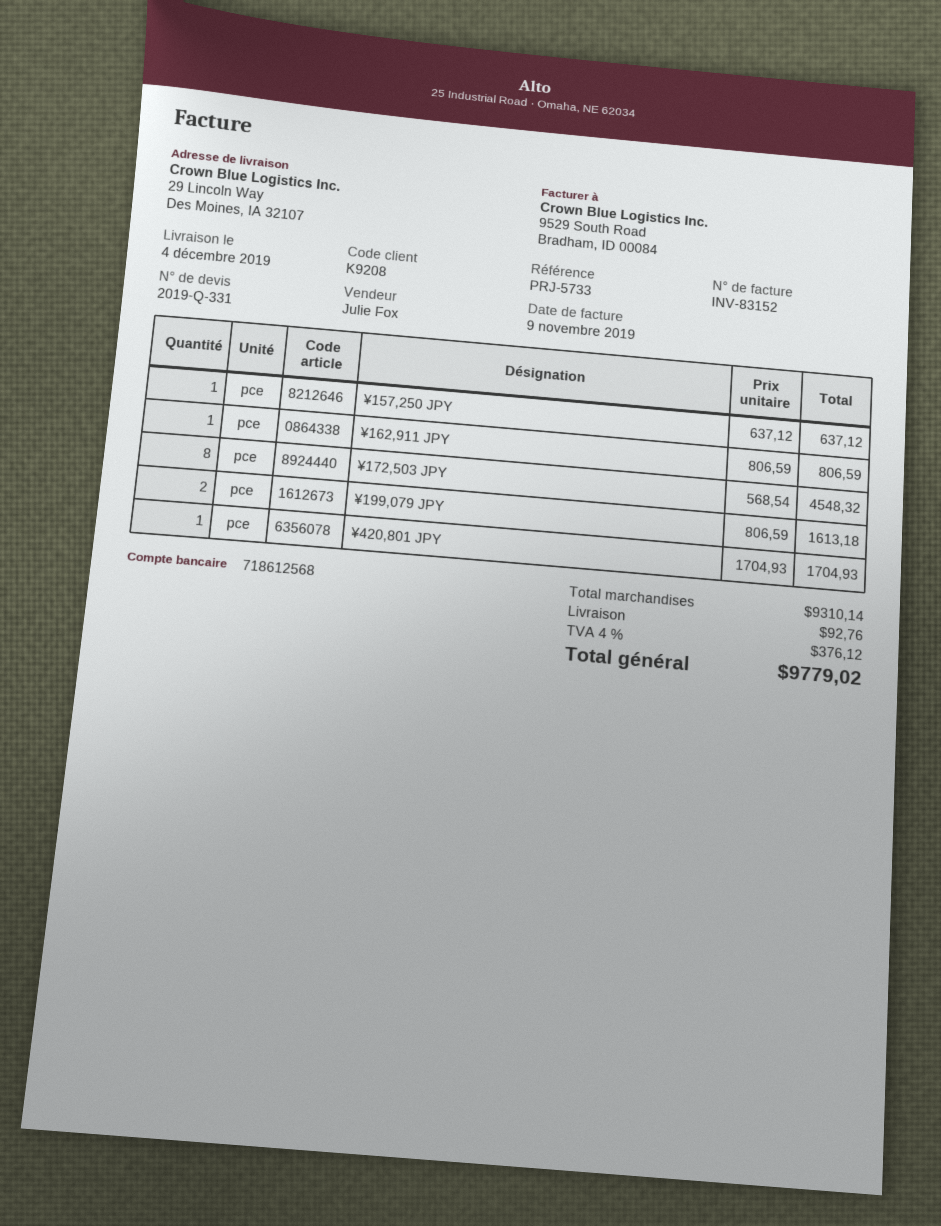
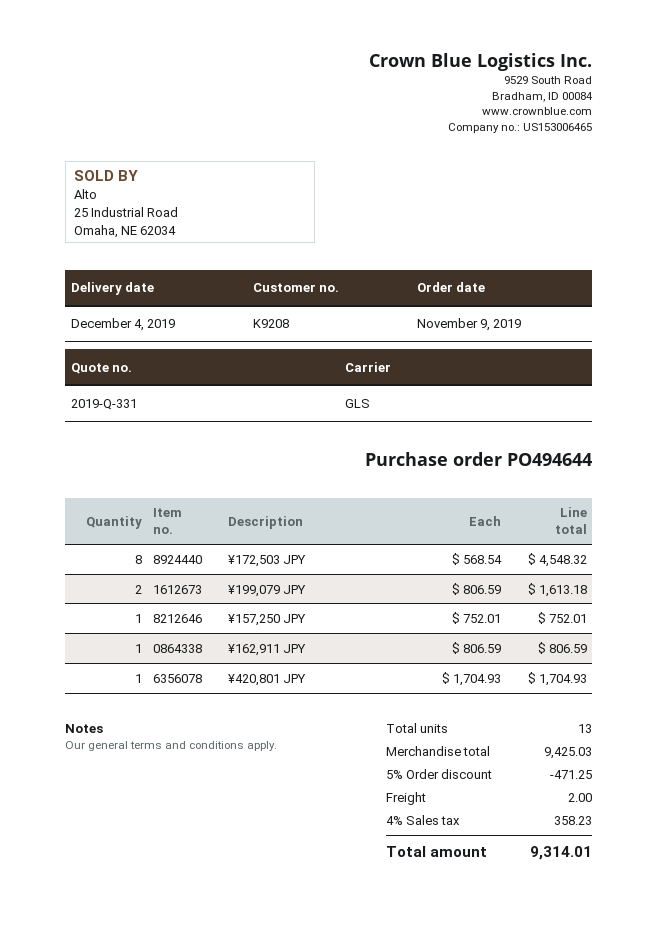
¥157,250 JPY: 1 x 637.12 = 637.12 -> 1 x 752.01 = 752.01
subtotal: 9310.14 -> 9425.03
discount: none -> 5% = 471.25
shipping: 92.76 -> 2.00
tax: 4% = 376.12 -> 4% = 358.23
total: 9779.02 -> 9314.01

